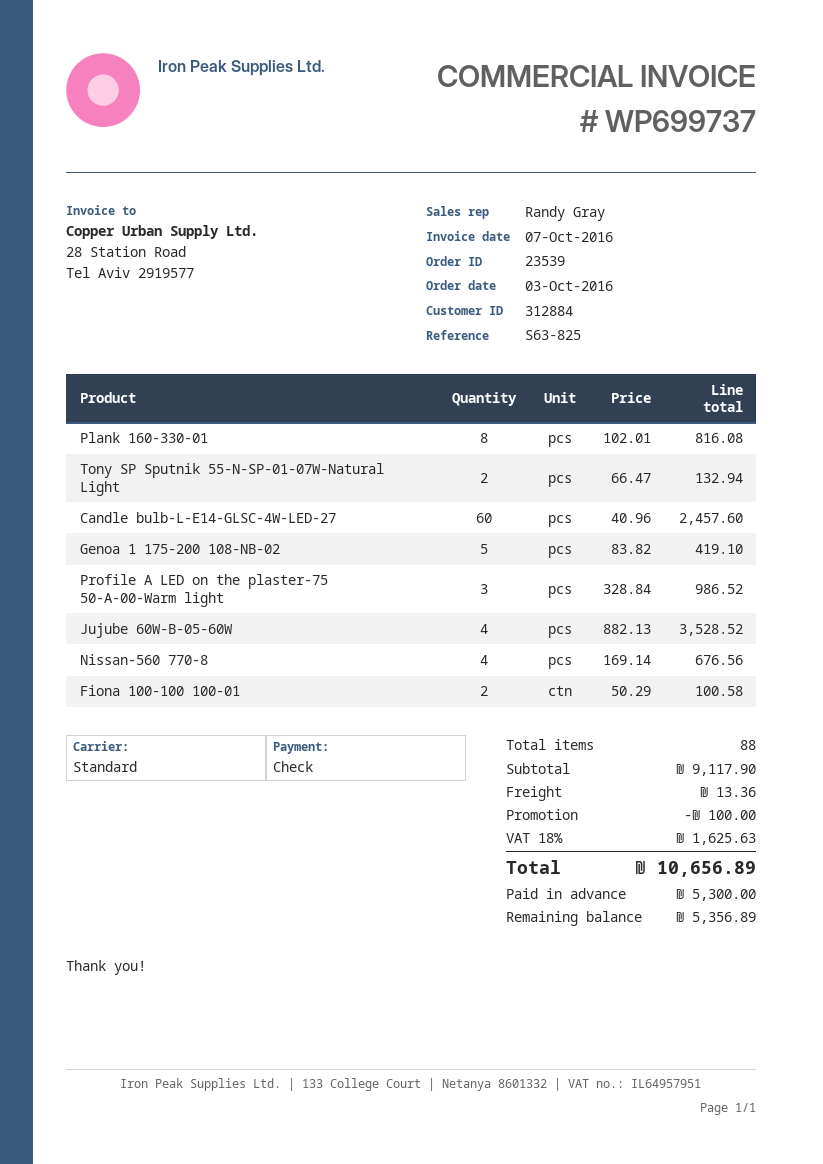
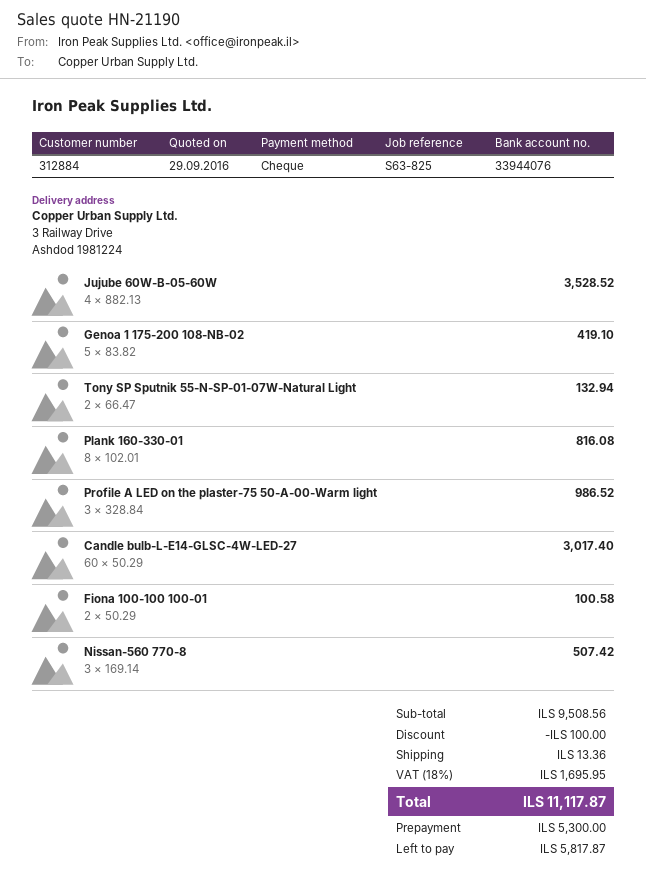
Candle bulb-L-E14-GLSC-4W-LED-27: 60 x 40.96 = 2457.60 -> 60 x 50.29 = 3017.40
Nissan-560 770-8: 4 x 169.14 = 676.56 -> 3 x 169.14 = 507.42
subtotal: 9117.90 -> 9508.56
tax: 18% = 1625.63 -> 18% = 1695.95
total: 10656.89 -> 11117.87
balance: 5356.89 -> 5817.87

